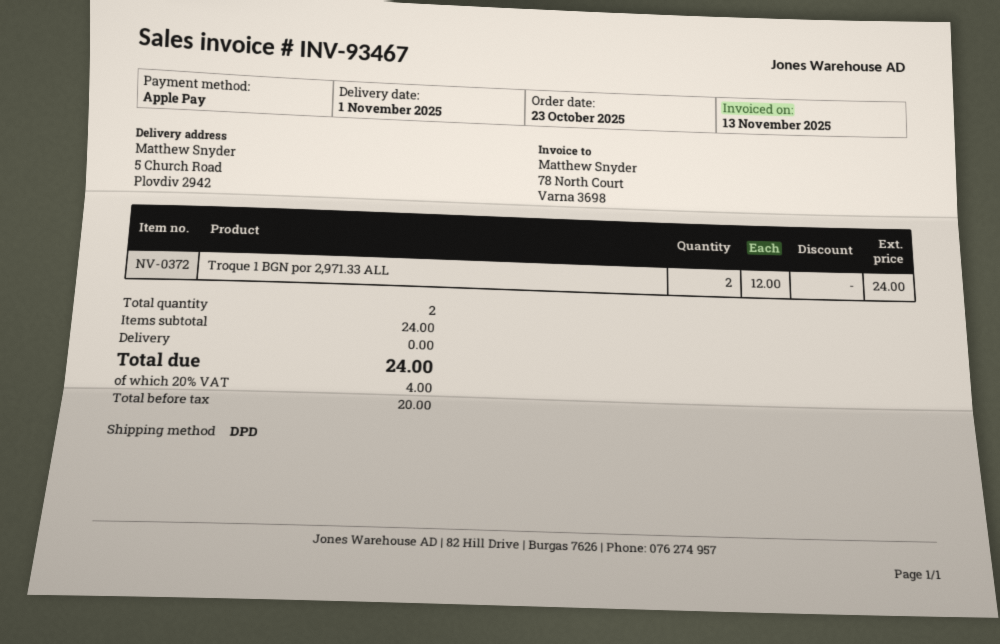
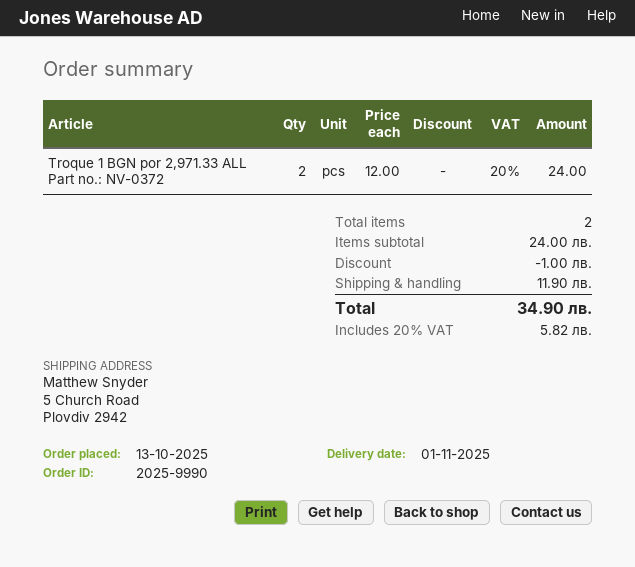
order date: 2025-10-23 -> 2025-10-13
discount: none -> 1.00
shipping: 0.00 -> 11.90
tax: 20% = 4.00 -> 20% = 5.82
total: 24.00 -> 34.90

